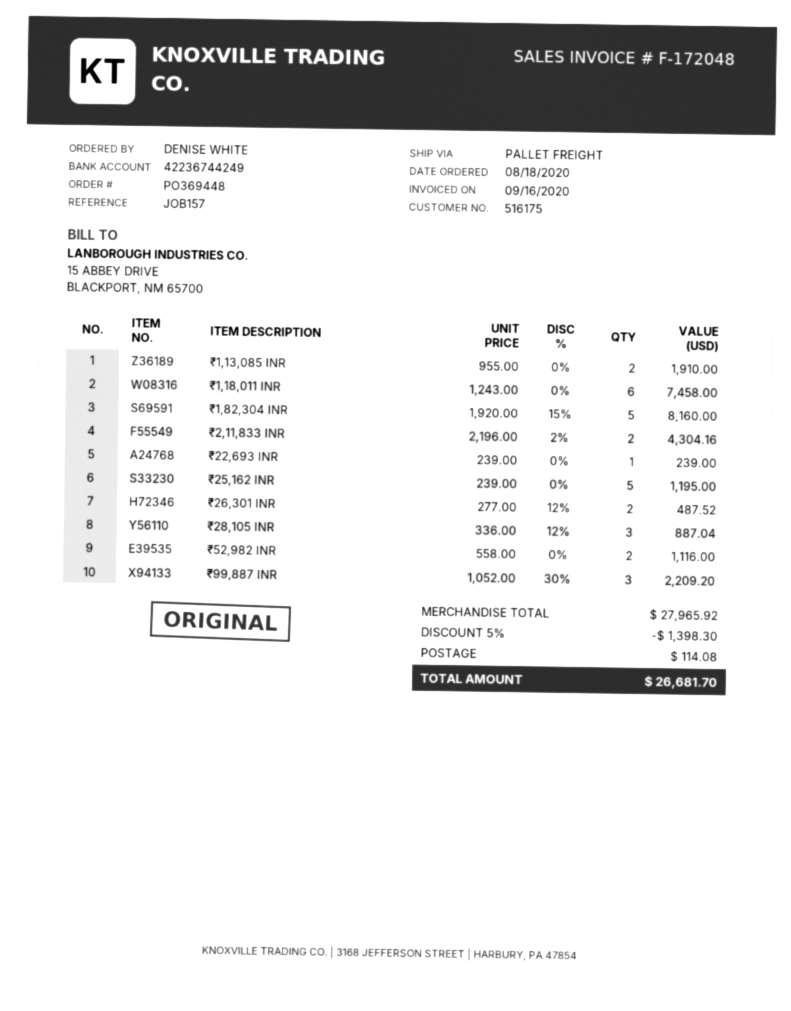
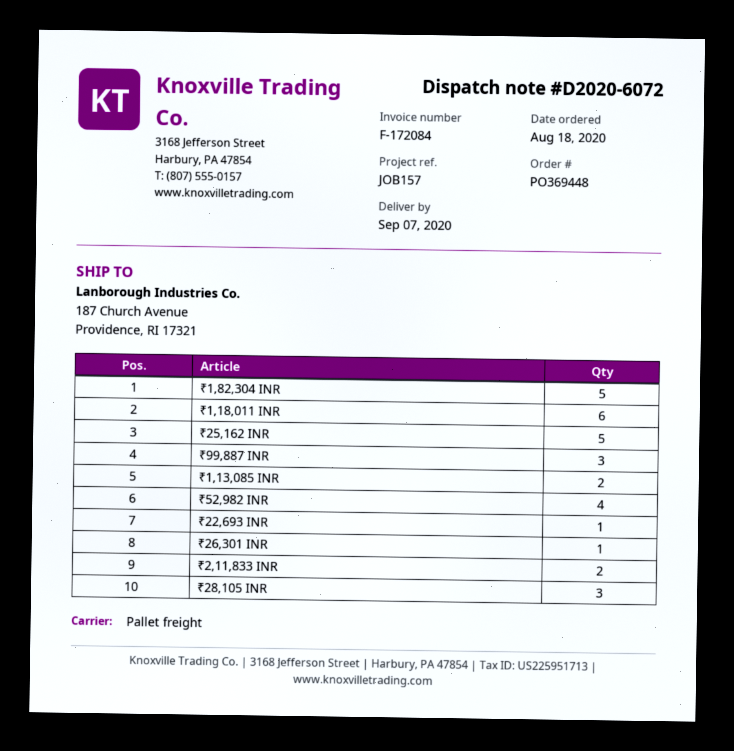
invoice number: F-172048 -> F-172084
₹26,301 INR: 2 -> 1
₹52,982 INR: 2 -> 4

